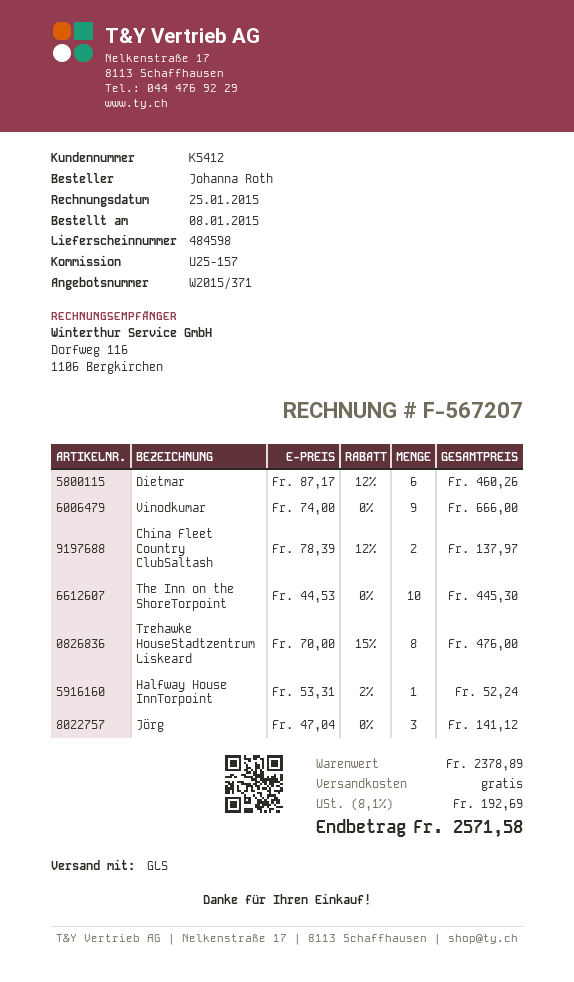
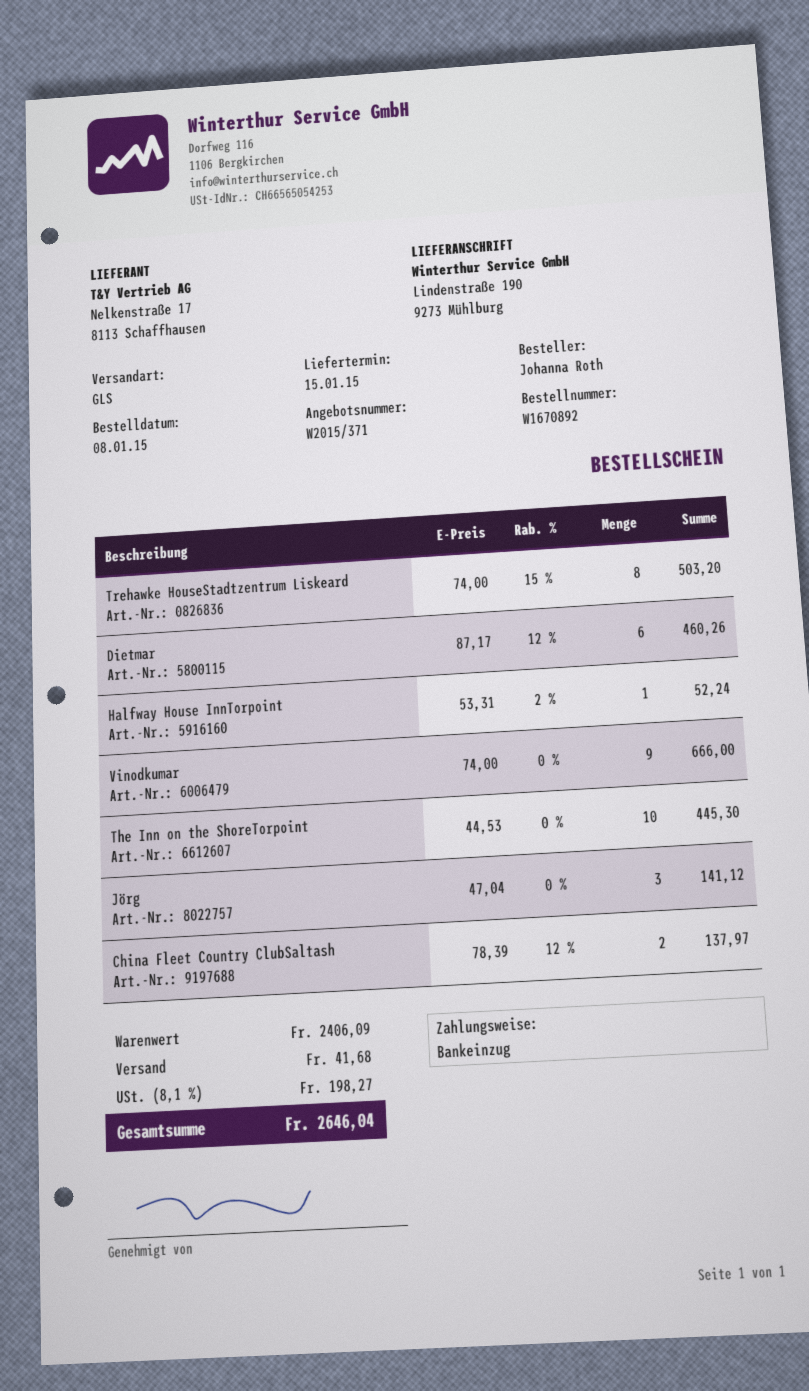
Trehawke HouseStadtzentrum Liskeard: 8 x 70.00 - 15% = 476.00 -> 8 x 74.00 - 15% = 503.20
subtotal: 2378.89 -> 2406.09
shipping: 0.00 -> 41.68
tax: 8.1% = 192.69 -> 8.1% = 198.27
total: 2571.58 -> 2646.04

